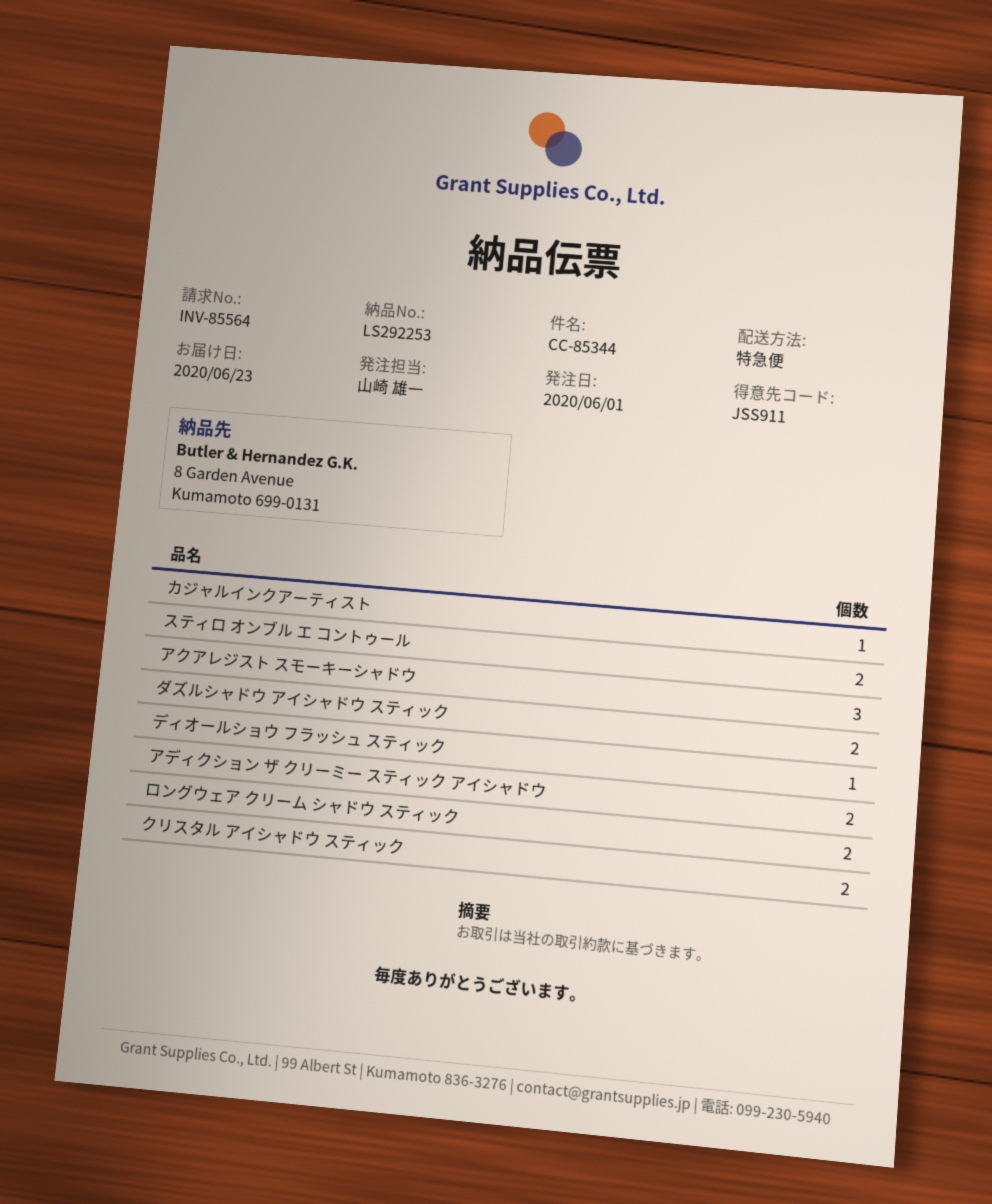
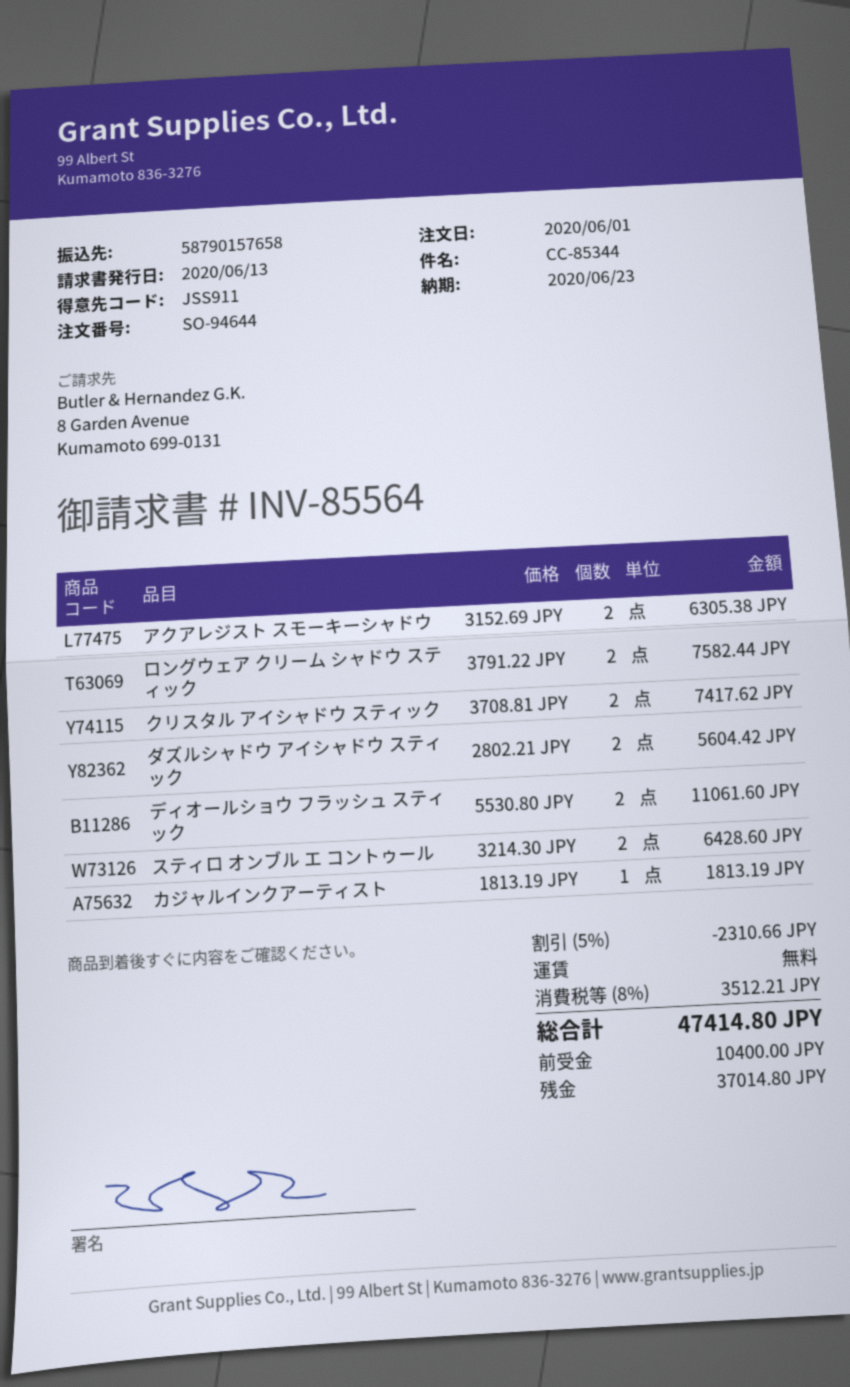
アクアレジスト スモーキーシャドウ: 3 -> 2
ディオールショウ フラッシュ スティック: 1 -> 2
アディクション ザ クリーミー スティック アイシャドウ: 2 -> none

